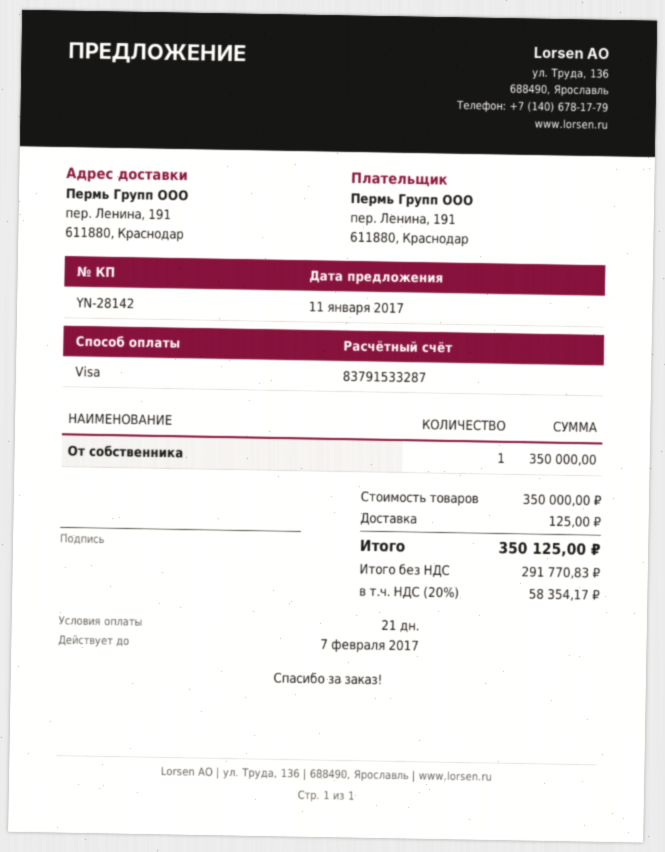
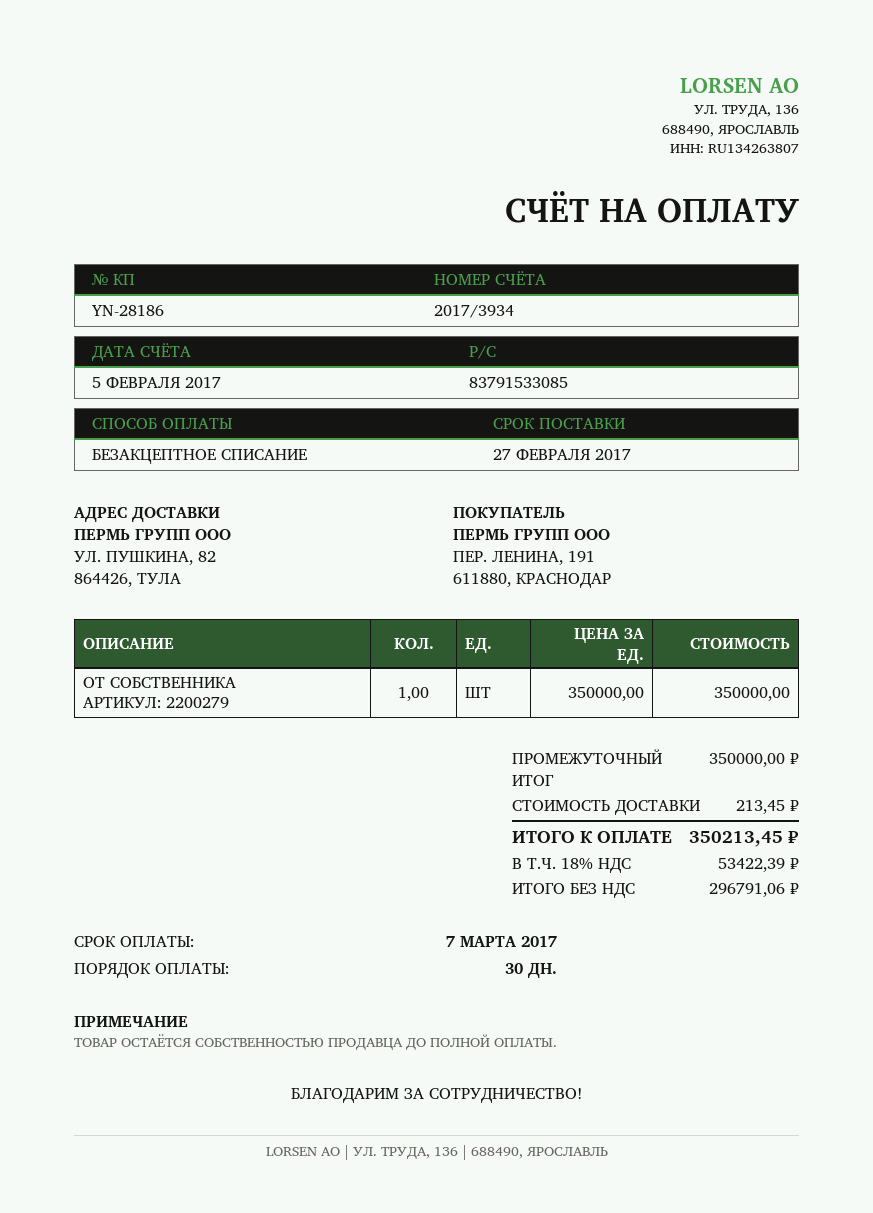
quote number: YN-28142 -> YN-28186
payment terms: 21 days -> 30 days
payment method: Visa -> direct debit
bank account: 83791533287 -> 83791533085
ship to: пер. Ленина, 191, 611880, Краснодар -> УЛ. ПУШКИНА, 82, 864426, ТУЛА
shipping: 125.00 -> 213.45
net: 291770.83 -> 296791.06
tax: 20% = 58354.17 -> 18% = 53422.39
total: 350125.00 -> 350213.45

